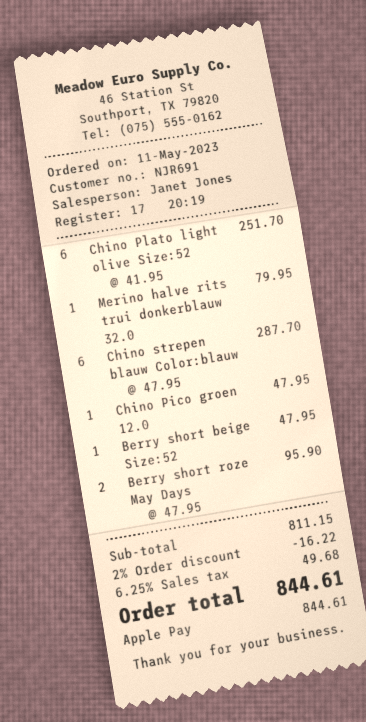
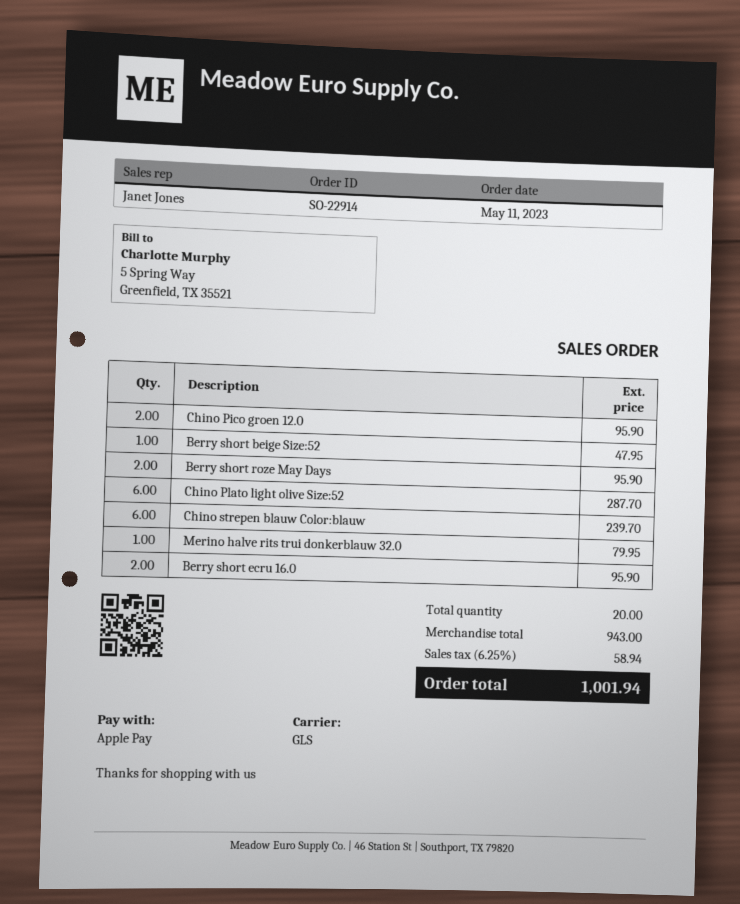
Chino Plato light olive Size:52: 6 for 251.70 -> 6 for 287.70
Chino strepen blauw Color:blauw: 6 for 287.70 -> 6 for 239.70
Chino Pico groen 12.0: 1 for 47.95 -> 2 for 95.90
Berry short ecru 16.0: none -> 2 for 95.90
subtotal: 811.15 -> 943.00
discount: 2% = 16.22 -> none
tax: 6.25% = 49.68 -> 6.25% = 58.94
total: 844.61 -> 1001.94

